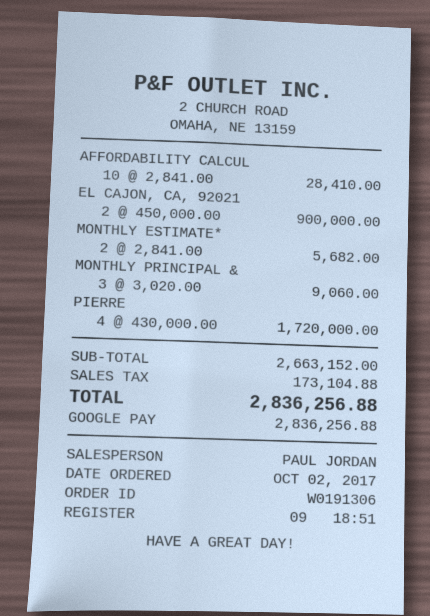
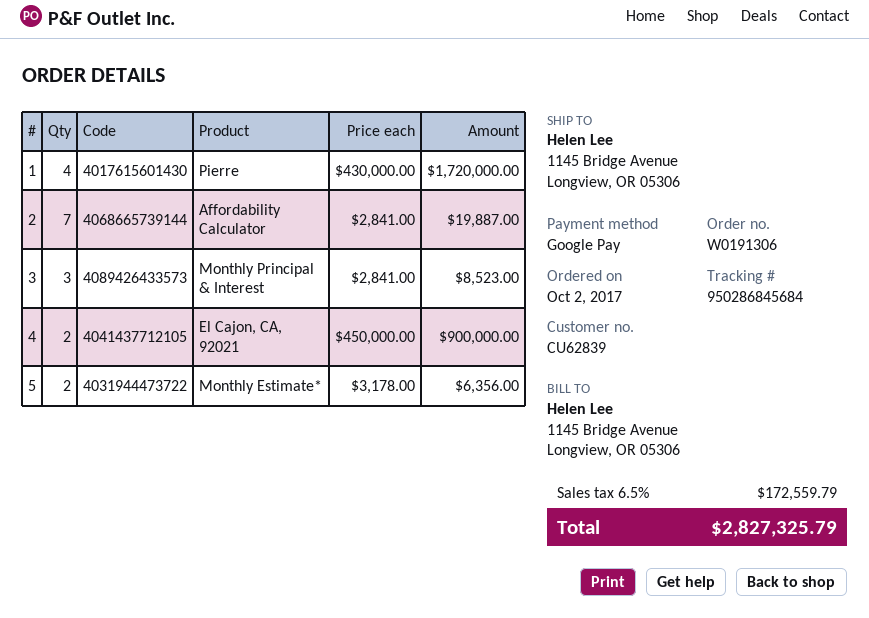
AFFORDABILITY CALCUL: 10 x 2841.00 = 28410.00 -> 7 x 2841.00 = 19887.00
MONTHLY ESTIMATE*: 2 x 2841.00 = 5682.00 -> 2 x 3178.00 = 6356.00
MONTHLY PRINCIPAL &: 3 x 3020.00 = 9060.00 -> 3 x 2841.00 = 8523.00
tax: 173104.88 -> 172559.79
total: 2836256.88 -> 2827325.79

